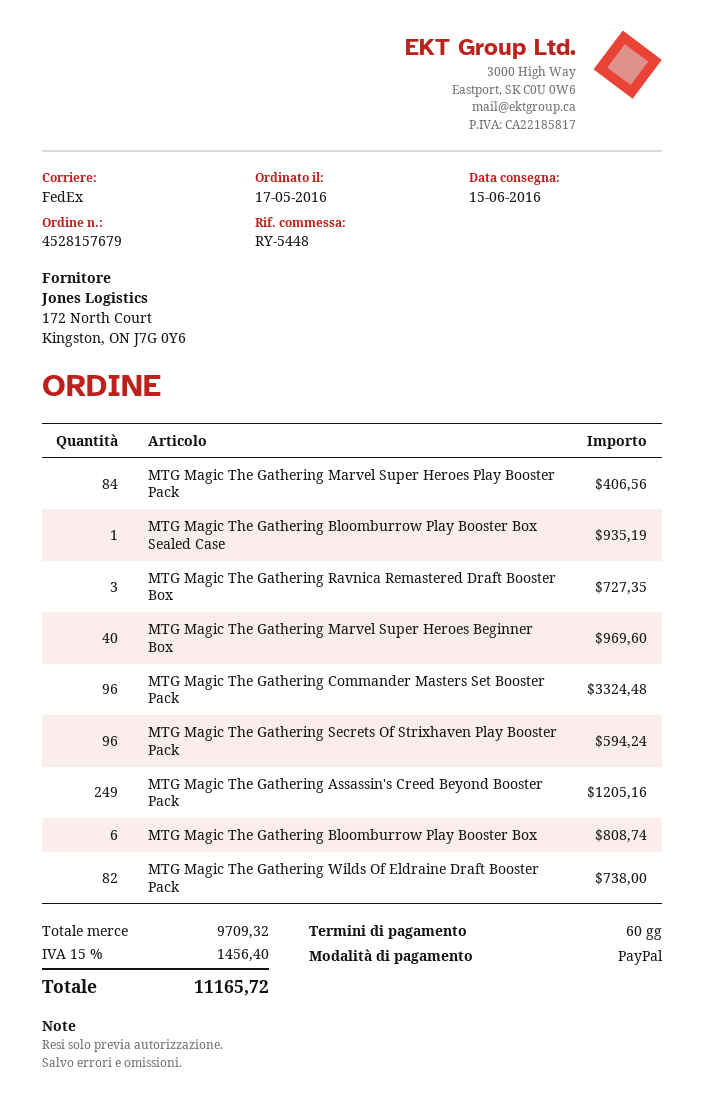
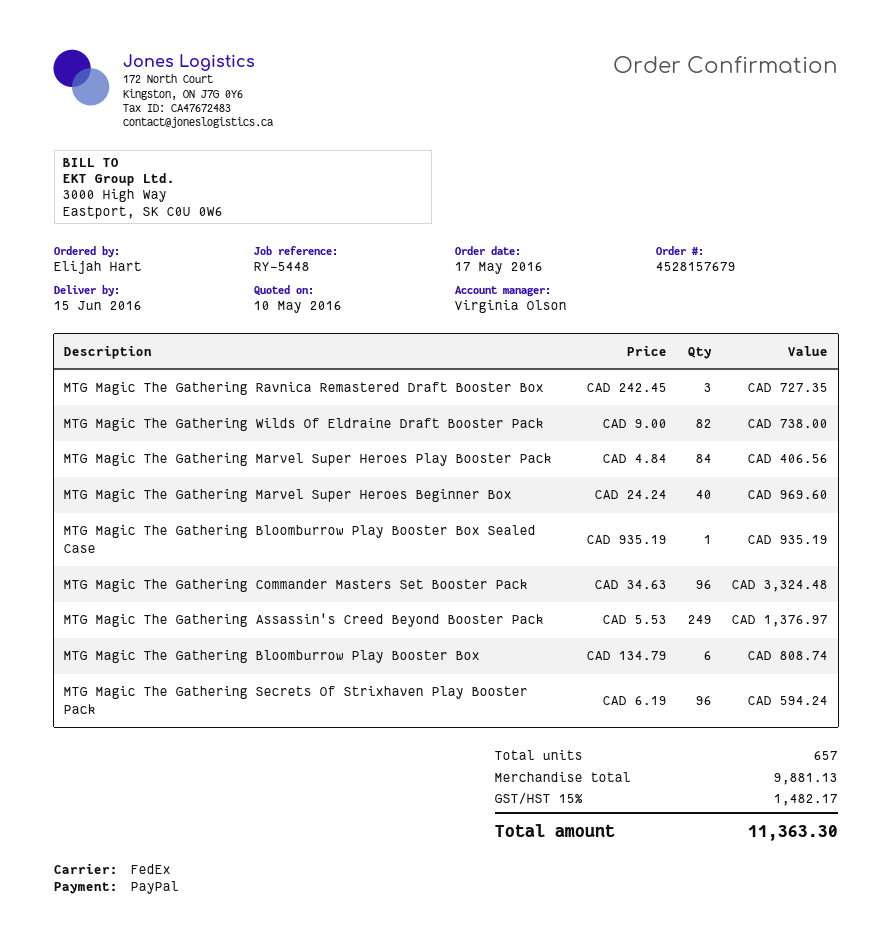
MTG Magic The Gathering Assassin's Creed Beyond Booster Pack: 249 for 1205.16 -> 249 for 1376.97
subtotal: 9709.32 -> 9881.13
tax: 15% = 1456.40 -> 15% = 1482.17
total: 11165.72 -> 11363.30

